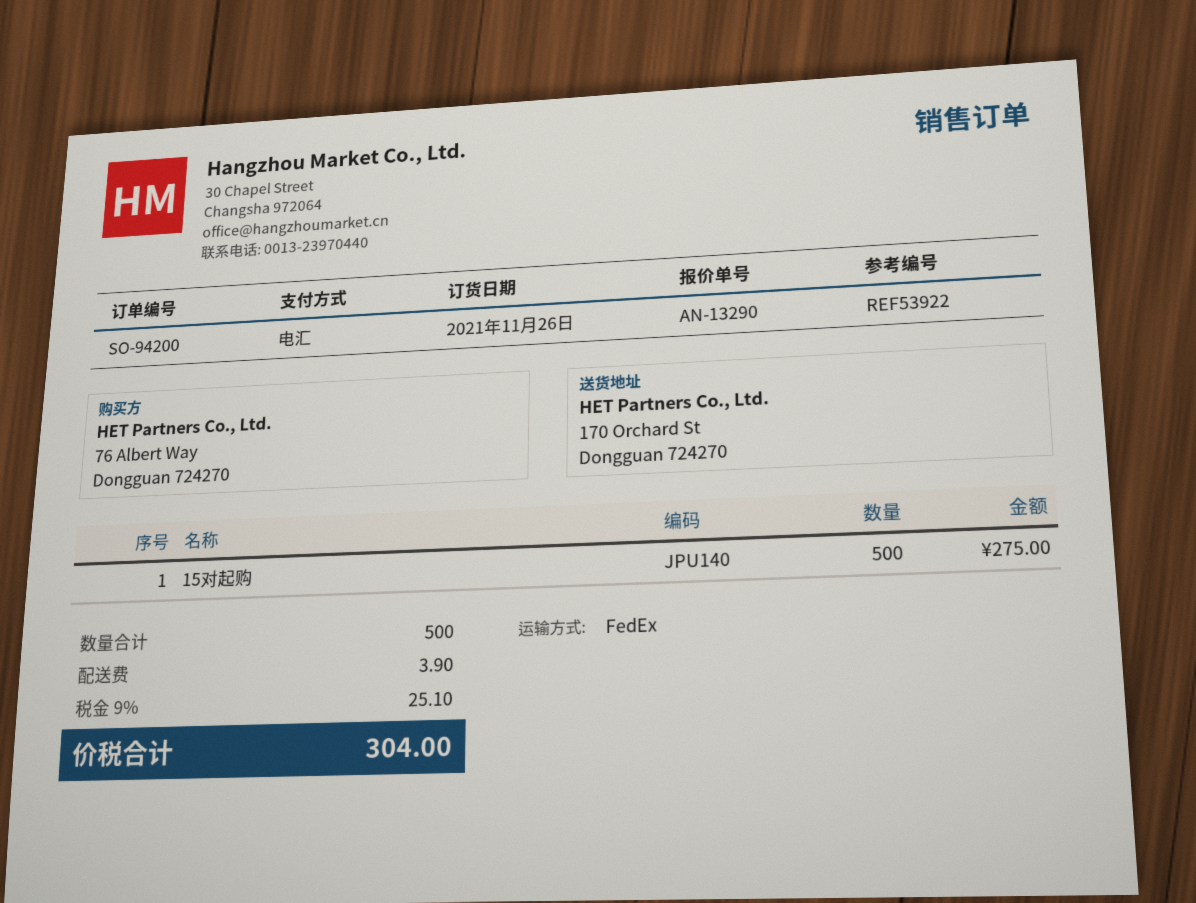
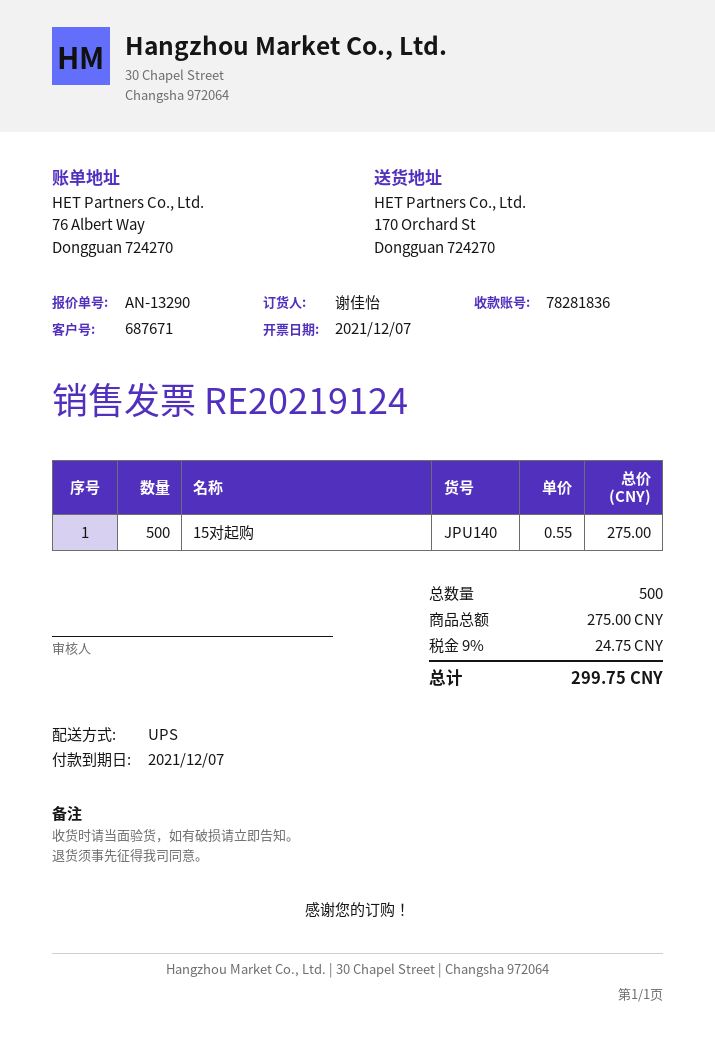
shipping method: FedEx -> UPS
shipping: 3.90 -> none
tax: 9% = 25.10 -> 9% = 24.75
total: 304.00 -> 299.75

